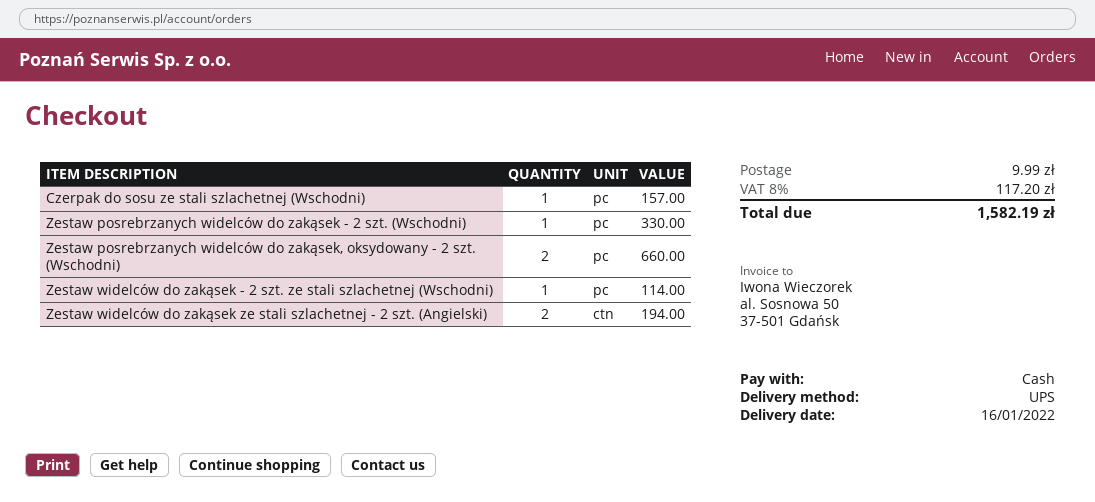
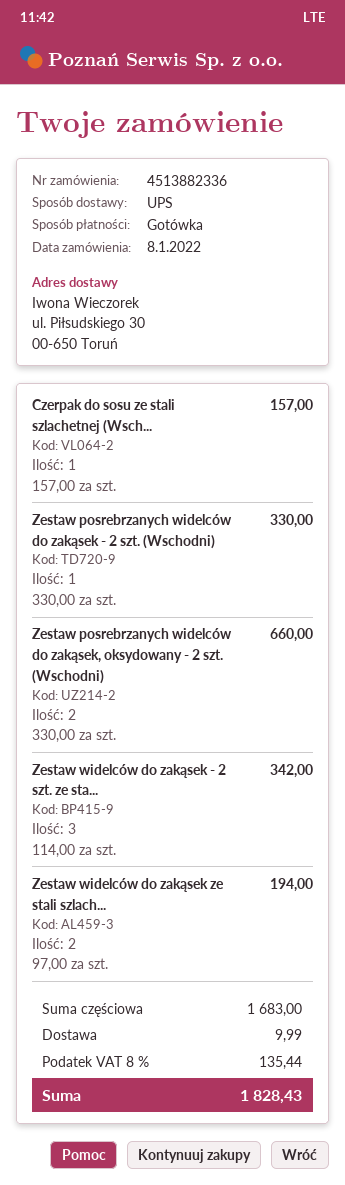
Zestaw widelców do zakąsek - 2 szt. ze stali szlachetnej (Wschodni): 1 for 114.00 -> 3 for 342.00
tax: 8% = 117.20 -> 8% = 135.44
total: 1582.19 -> 1828.43

